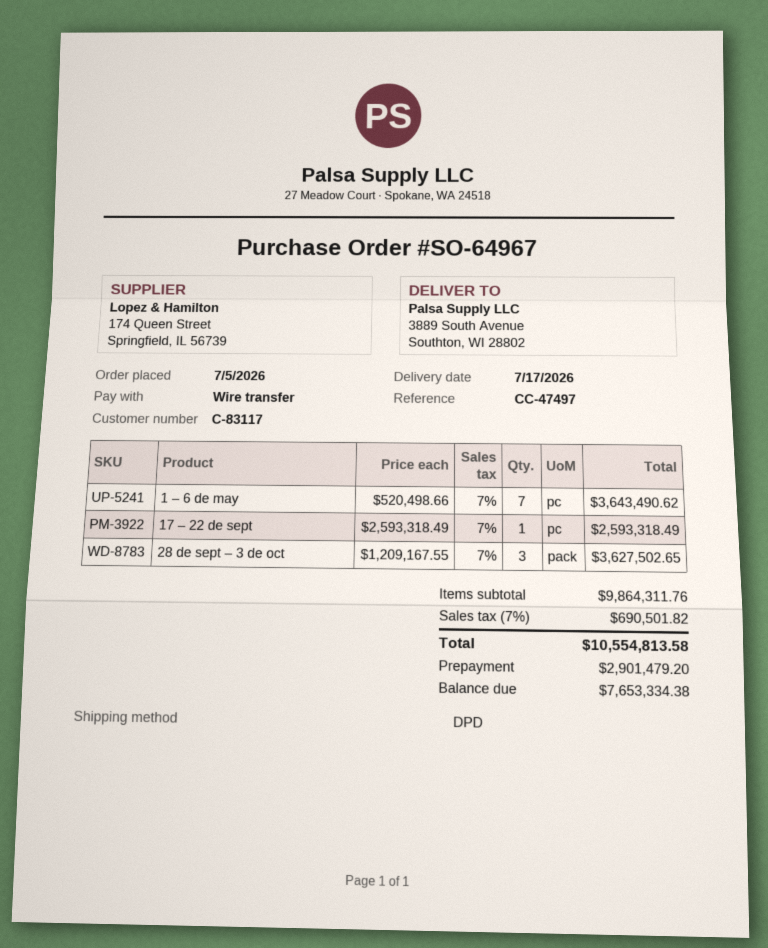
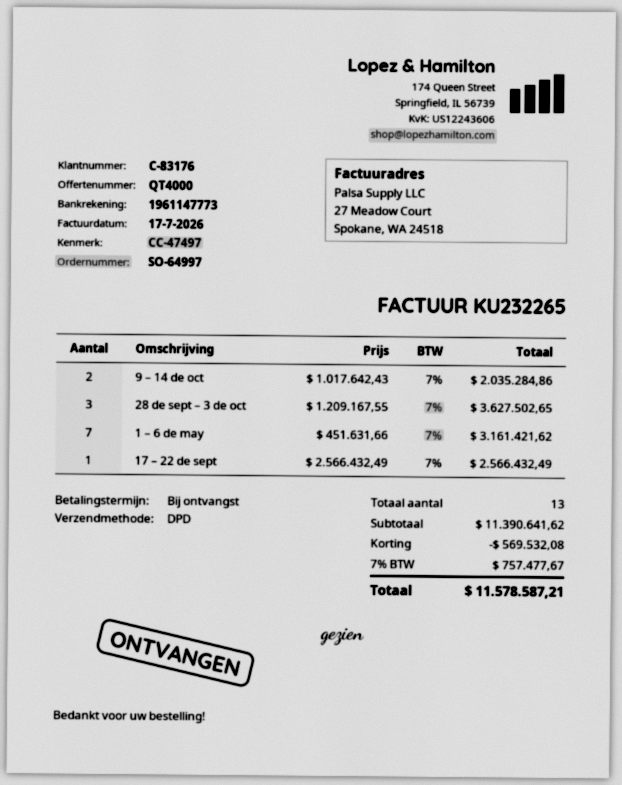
order number: SO-64967 -> SO-64997
customer number: C-83117 -> C-83176
1 – 6 de may: 7 x 520498.66 = 3643490.62 -> 7 x 451631.66 = 3161421.62
17 – 22 de sept: 1 x 2593318.49 = 2593318.49 -> 1 x 2566432.49 = 2566432.49
9 – 14 de oct: none -> 2 x 1017642.43 = 2035284.86
subtotal: 9864311.76 -> 11390641.62
discount: none -> 569532.08
tax: 7% = 690501.82 -> 7% = 757477.67
total: 10554813.58 -> 11578587.21

